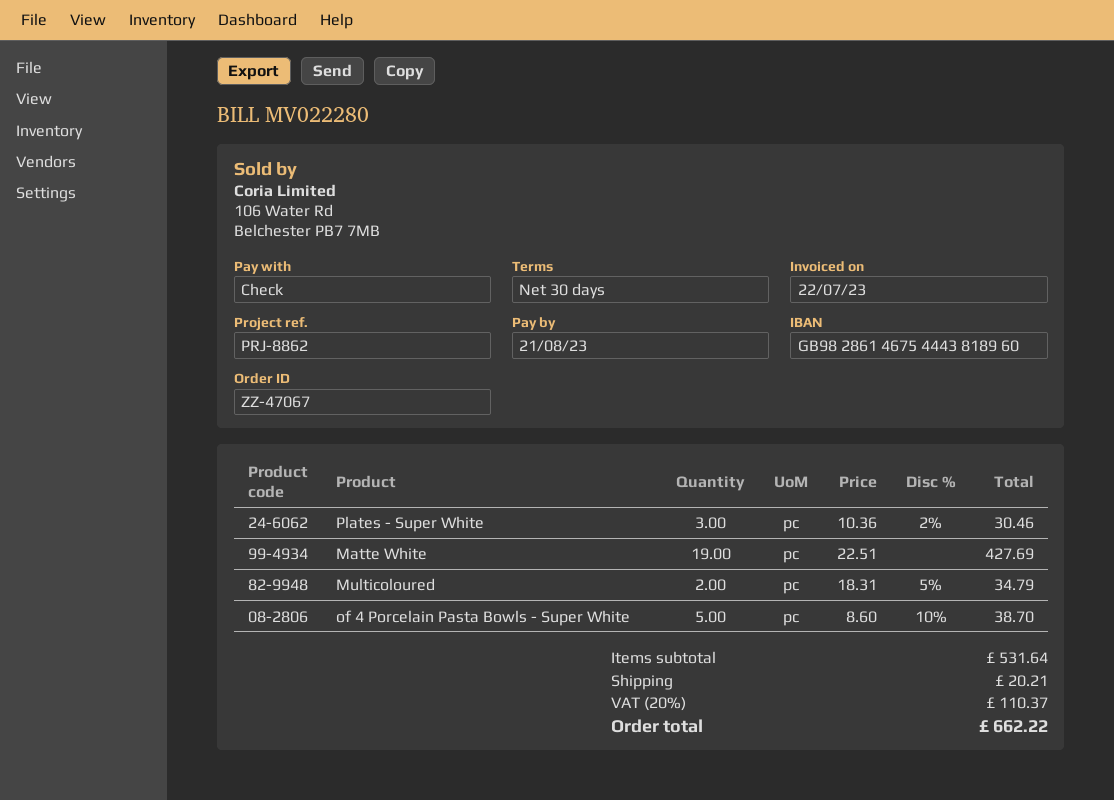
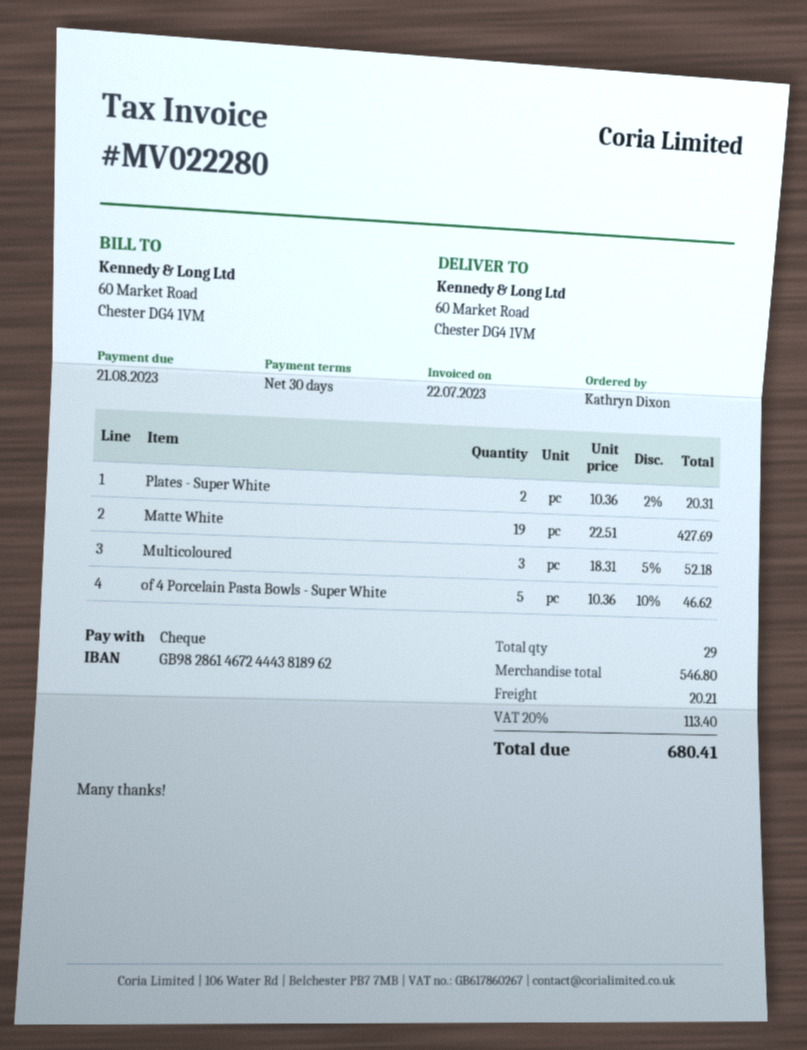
bank account: GB98286146754443818960 -> GB98286146724443818962
Plates - Super White: 3 x 10.36 - 2% = 30.46 -> 2 x 10.36 - 2% = 20.31
Multicoloured: 2 x 18.31 - 5% = 34.79 -> 3 x 18.31 - 5% = 52.18
of 4 Porcelain Pasta Bowls - Super White: 5 x 8.60 - 10% = 38.70 -> 5 x 10.36 - 10% = 46.62
subtotal: 531.64 -> 546.80
tax: 20% = 110.37 -> 20% = 113.40
total: 662.22 -> 680.41

